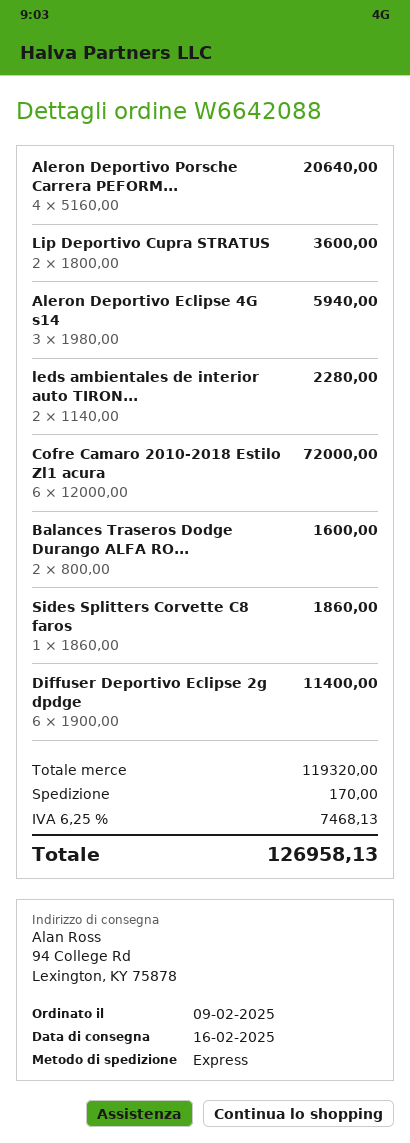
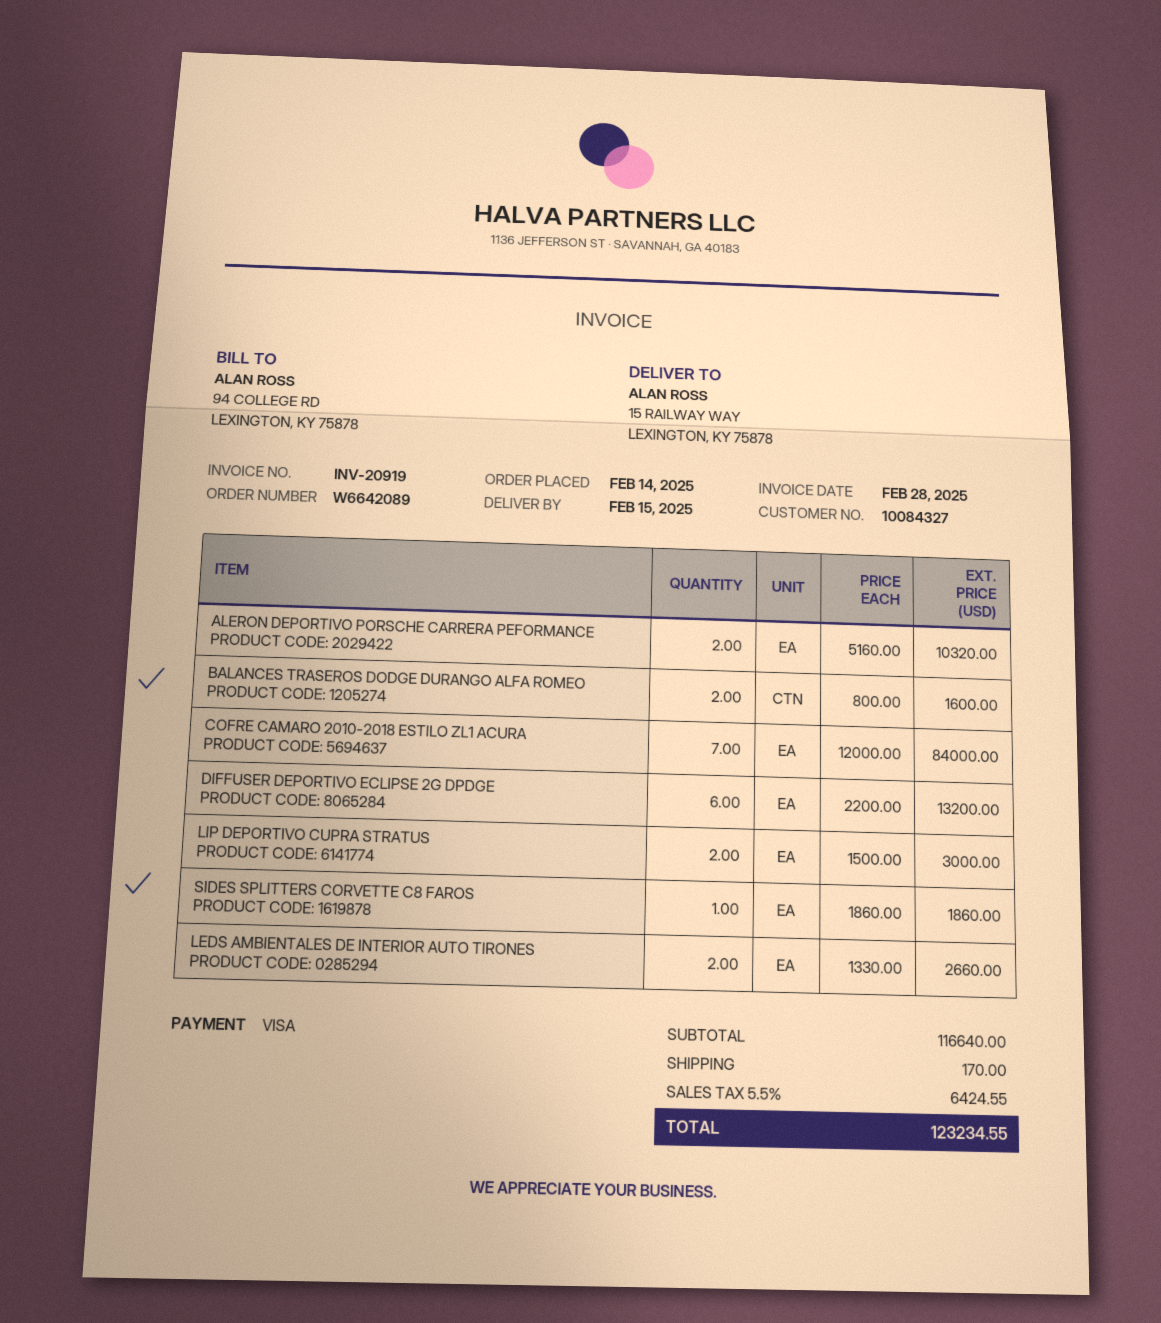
order number: W6642088 -> W6642089
order date: 2025-02-09 -> 2025-02-14
delivery date: 2025-02-16 -> 2025-02-15
ship to: 94 College Rd, Lexington, KY 75878 -> 15 RAILWAY WAY, LEXINGTON, KY 75878
Aleron Deportivo Porsche Carrera PEFORM...: 4 x 5160.00 = 20640.00 -> 2 x 5160.00 = 10320.00
Lip Deportivo Cupra STRATUS: 2 x 1800.00 = 3600.00 -> 2 x 1500.00 = 3000.00
Aleron Deportivo Eclipse 4G s14: 3 x 1980.00 = 5940.00 -> none
leds ambientales de interior auto TIRON...: 2 x 1140.00 = 2280.00 -> 2 x 1330.00 = 2660.00
Cofre Camaro 2010-2018 Estilo Zl1 acura: 6 x 12000.00 = 72000.00 -> 7 x 12000.00 = 84000.00
Diffuser Deportivo Eclipse 2g dpdge: 6 x 1900.00 = 11400.00 -> 6 x 2200.00 = 13200.00
subtotal: 119320.00 -> 116640.00
tax: 6.25% = 7468.13 -> 5.5% = 6424.55
total: 126958.13 -> 123234.55

